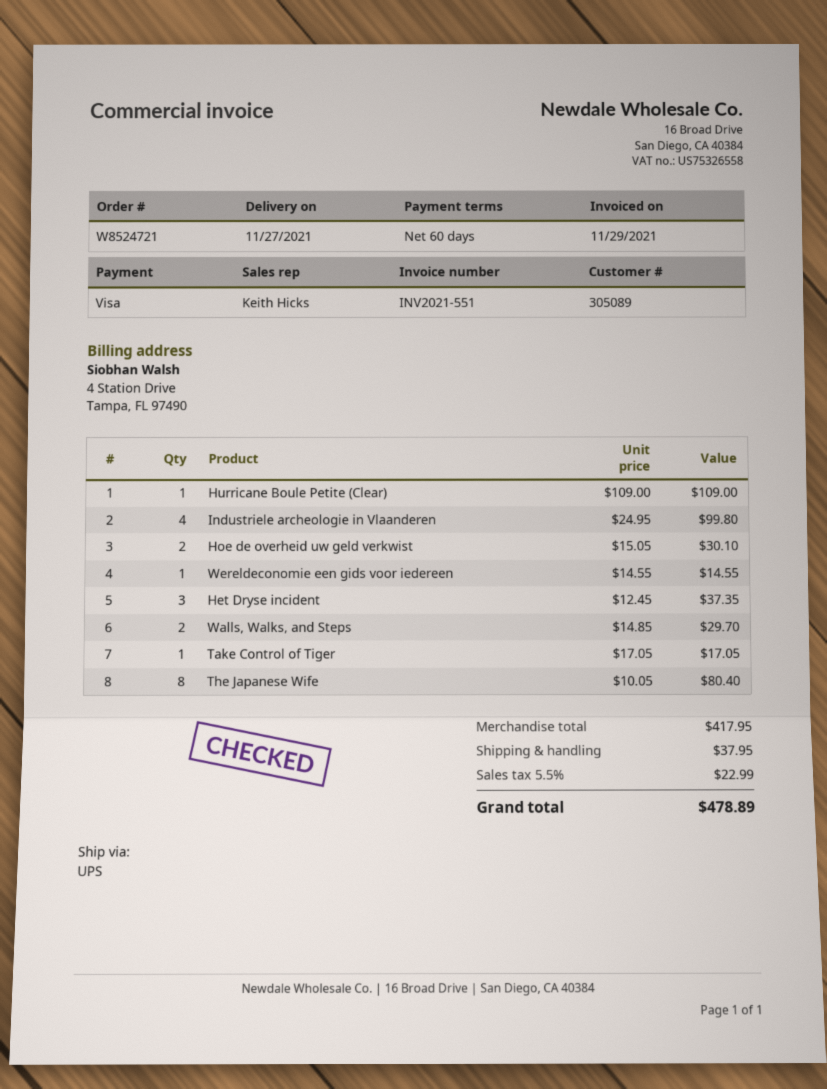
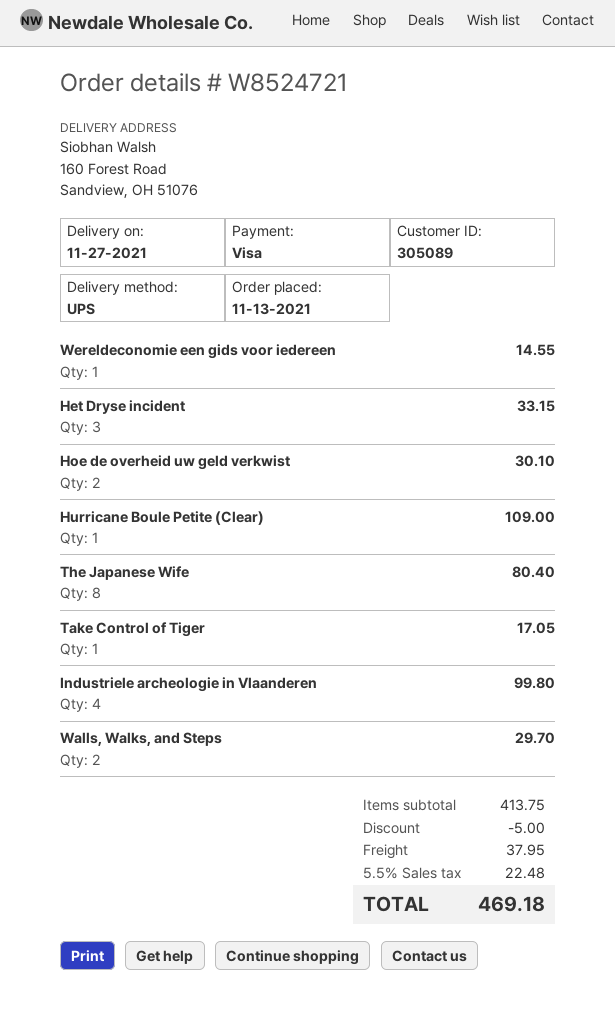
Het Dryse incident: 3 for 37.35 -> 3 for 33.15
subtotal: 417.95 -> 413.75
discount: none -> 5.00
tax: 5.5% = 22.99 -> 5.5% = 22.48
total: 478.89 -> 469.18

